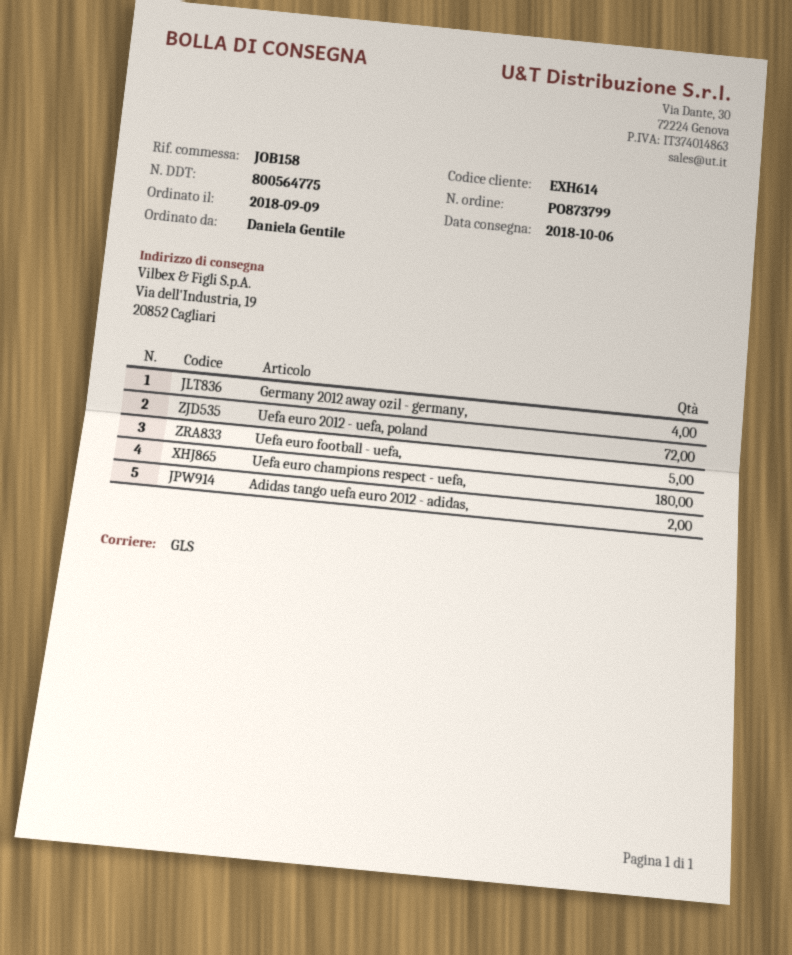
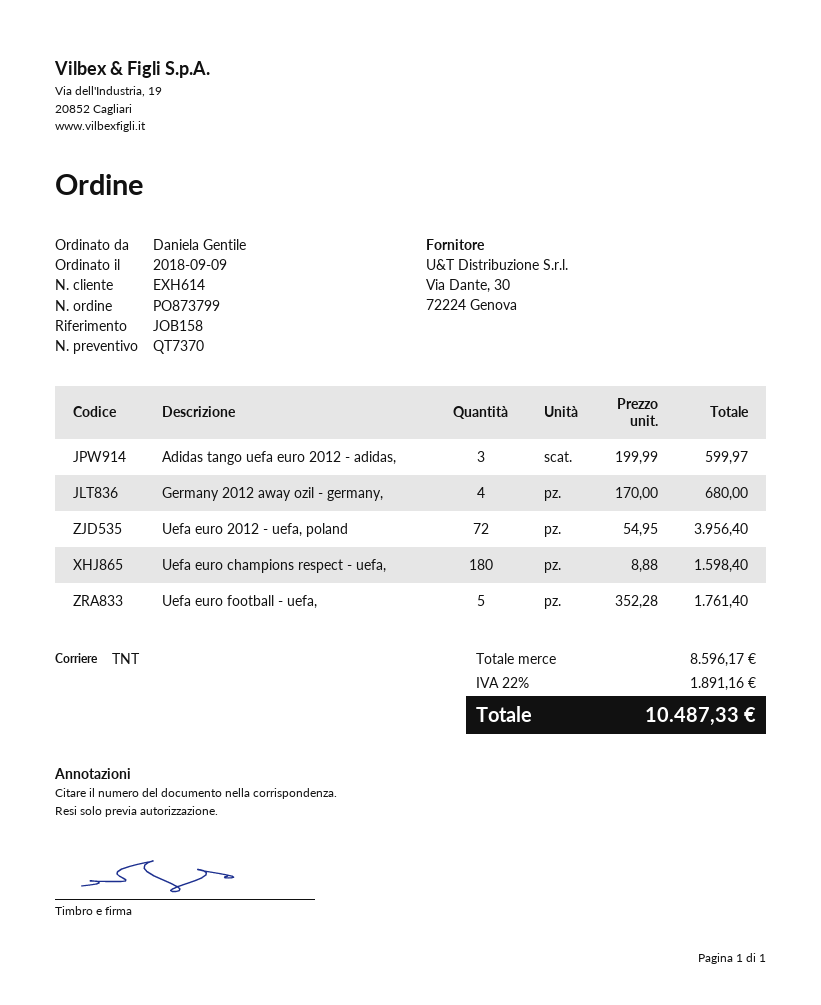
shipping method: GLS -> TNT
Adidas tango uefa euro 2012 - adidas,: 2 -> 3

